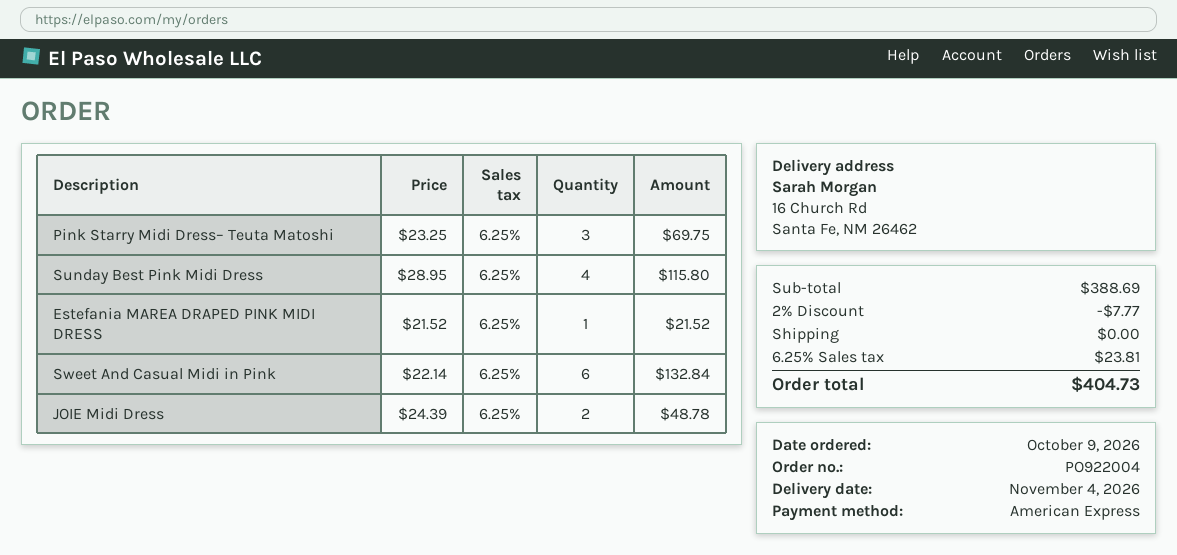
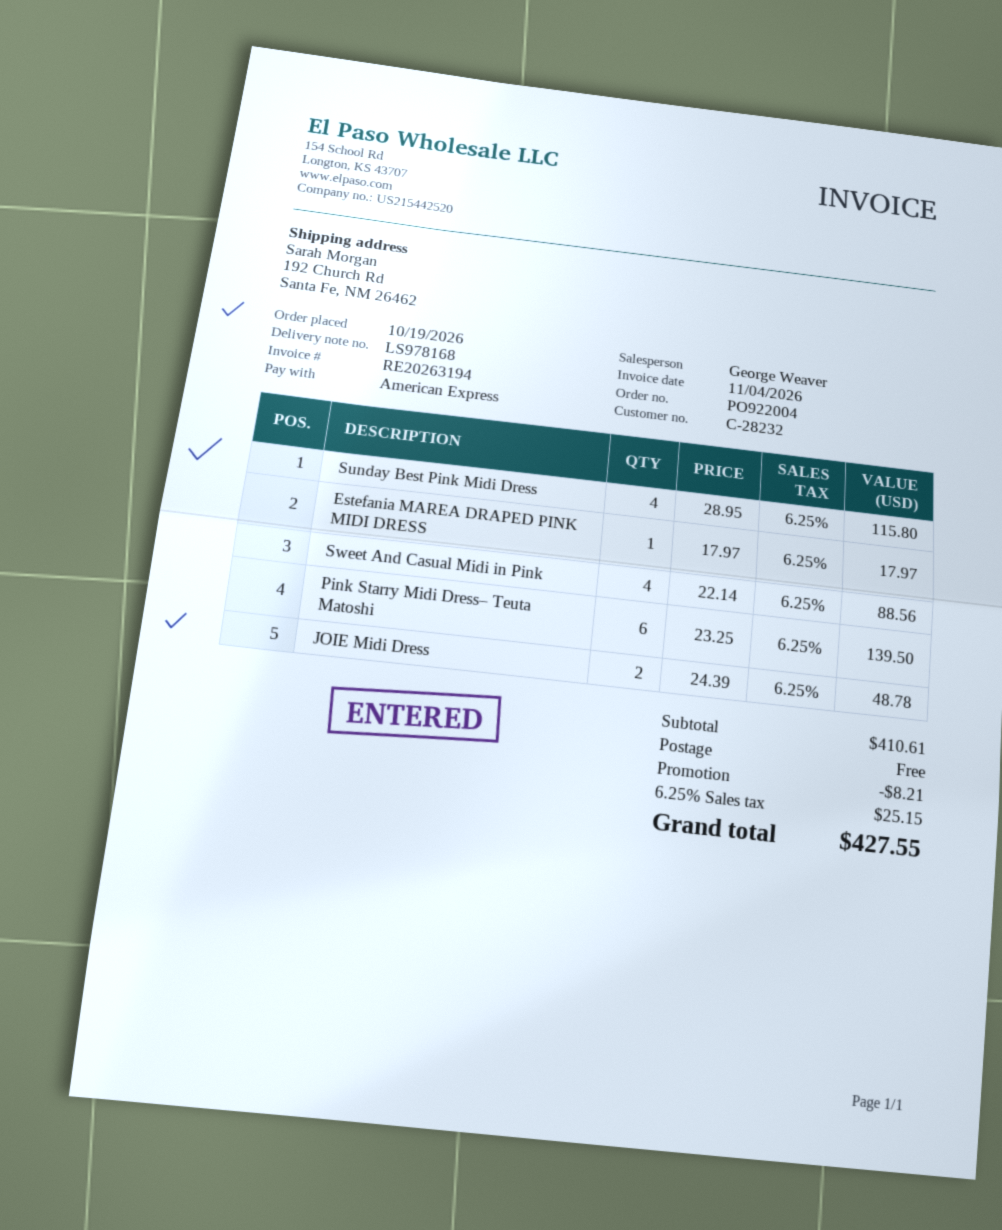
order date: 2026-10-09 -> 2026-10-19
ship to: 16 Church Rd, Santa Fe, NM 26462 -> 192 Church Rd, Santa Fe, NM 26462
Pink Starry Midi Dress– Teuta Matoshi: 3 x 23.25 = 69.75 -> 6 x 23.25 = 139.50
Estefania MAREA DRAPED PINK MIDI DRESS: 1 x 21.52 = 21.52 -> 1 x 17.97 = 17.97
Sweet And Casual Midi in Pink: 6 x 22.14 = 132.84 -> 4 x 22.14 = 88.56
subtotal: 388.69 -> 410.61
discount: 7.77 -> 8.21
tax: 6.25% = 23.81 -> 6.25% = 25.15
total: 404.73 -> 427.55

